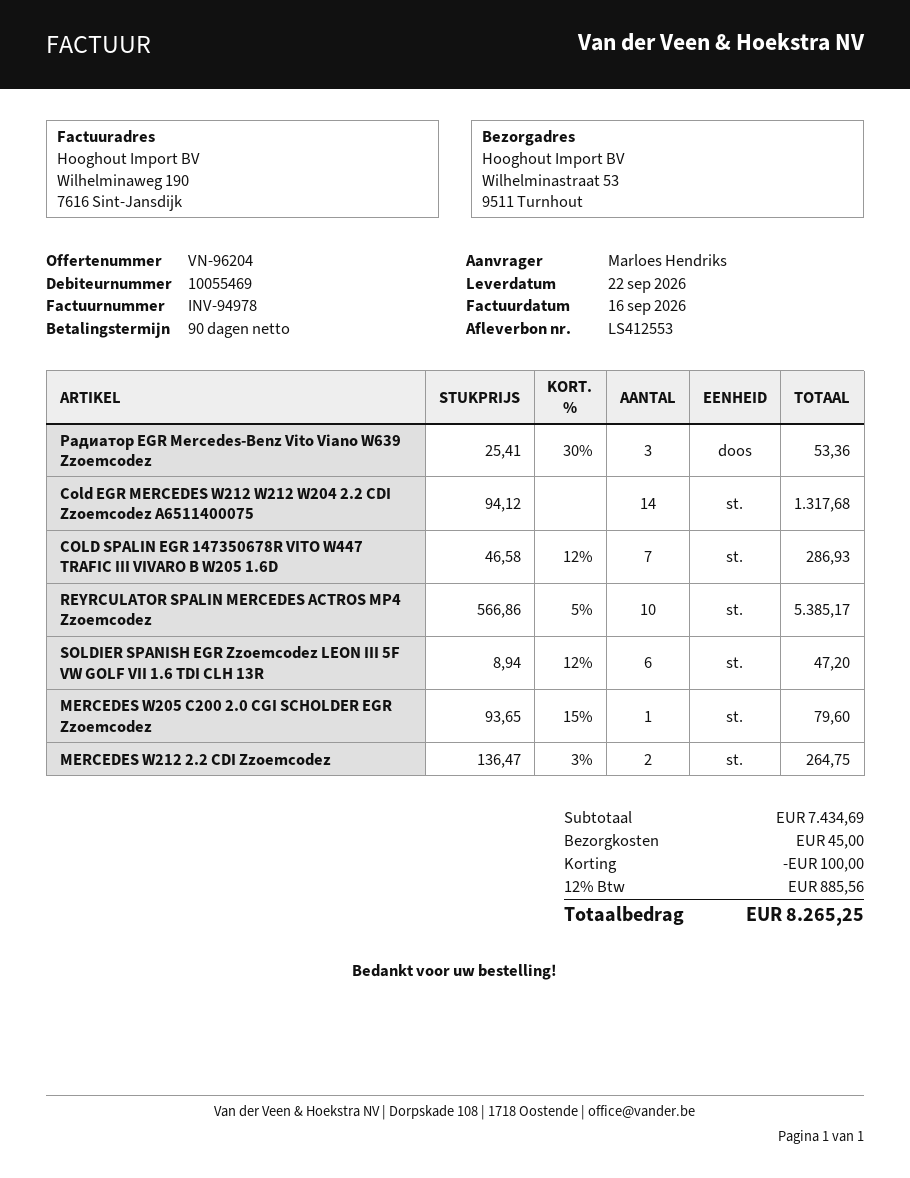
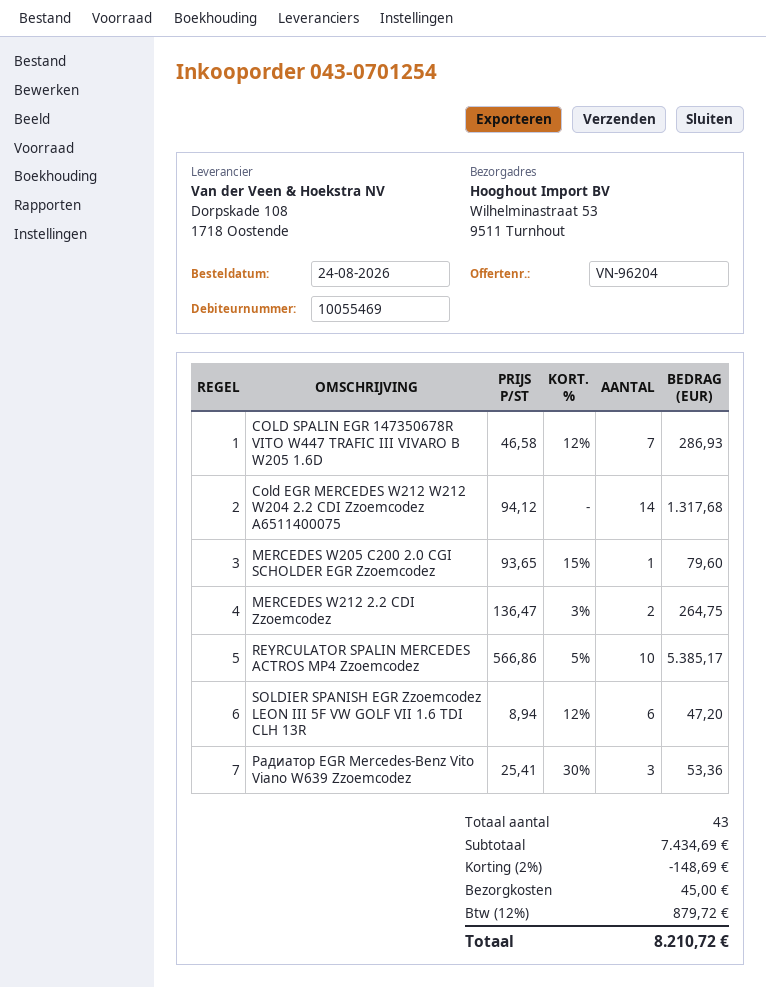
discount: 100.00 -> 148.69
tax: 12% = 885.56 -> 12% = 879.72
total: 8265.25 -> 8210.72

